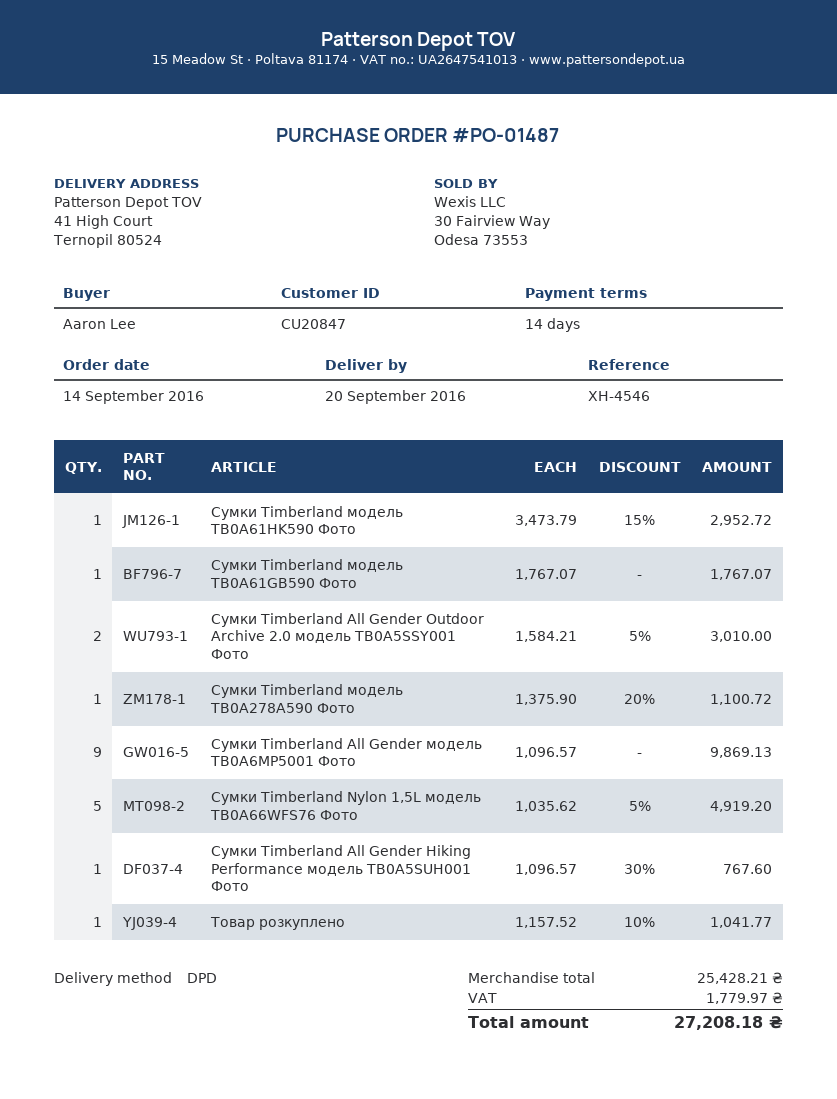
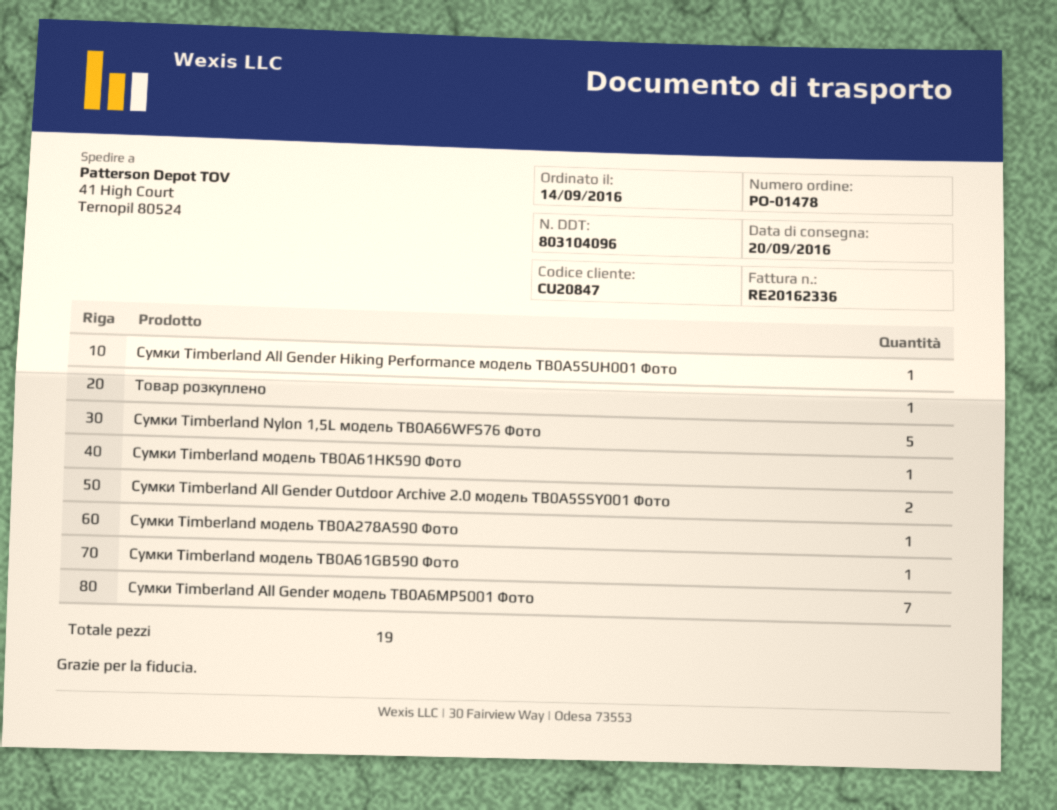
order number: PO-01487 -> PO-01478
Сумки Timberland All Gender модель TB0A6MP5001 Фото: 9 -> 7

